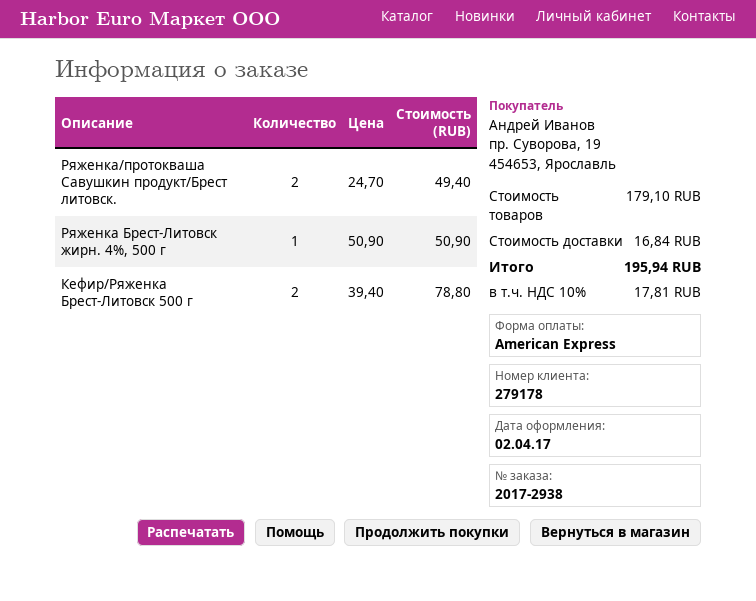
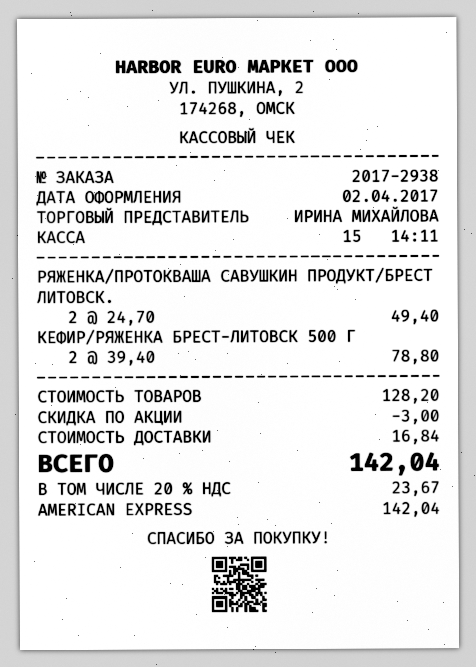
Ряженка Брест-Литовск жирн. 4%, 500 г: 1 x 50.90 = 50.90 -> none
subtotal: 179.10 -> 128.20
discount: none -> 3.00
tax: 10% = 17.81 -> 20% = 23.67
total: 195.94 -> 142.04

